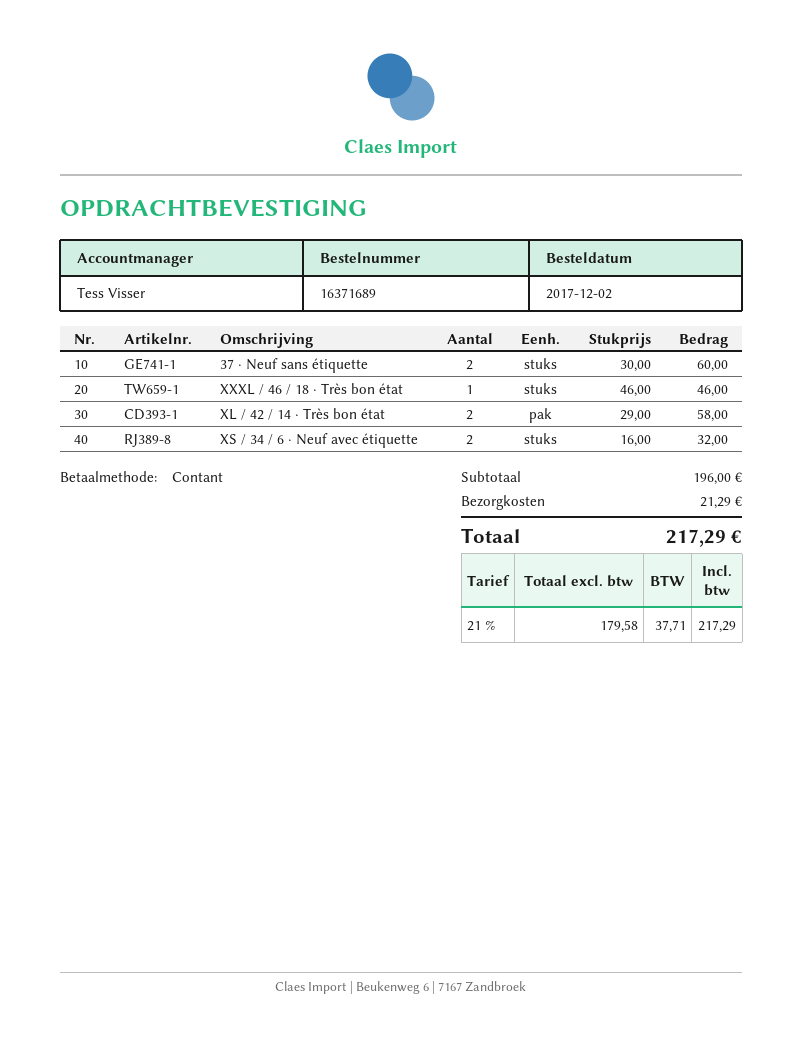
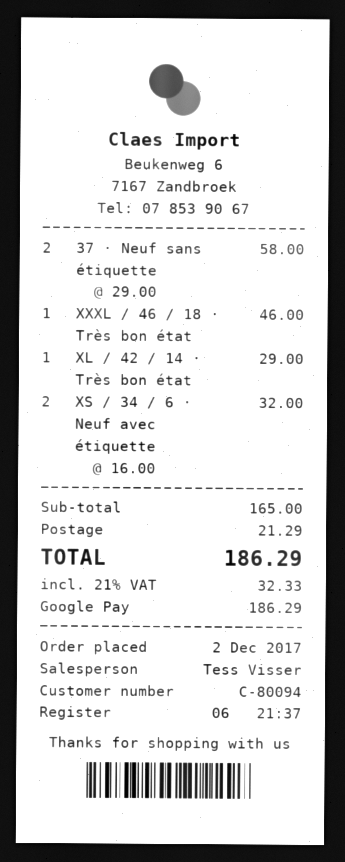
payment method: cash -> Google Pay
37 · Neuf sans étiquette: 2 x 30.00 = 60.00 -> 2 x 29.00 = 58.00
XL / 42 / 14 · Très bon état: 2 x 29.00 = 58.00 -> 1 x 29.00 = 29.00
subtotal: 196.00 -> 165.00
tax: 21% = 37.71 -> 21% = 32.33
total: 217.29 -> 186.29

